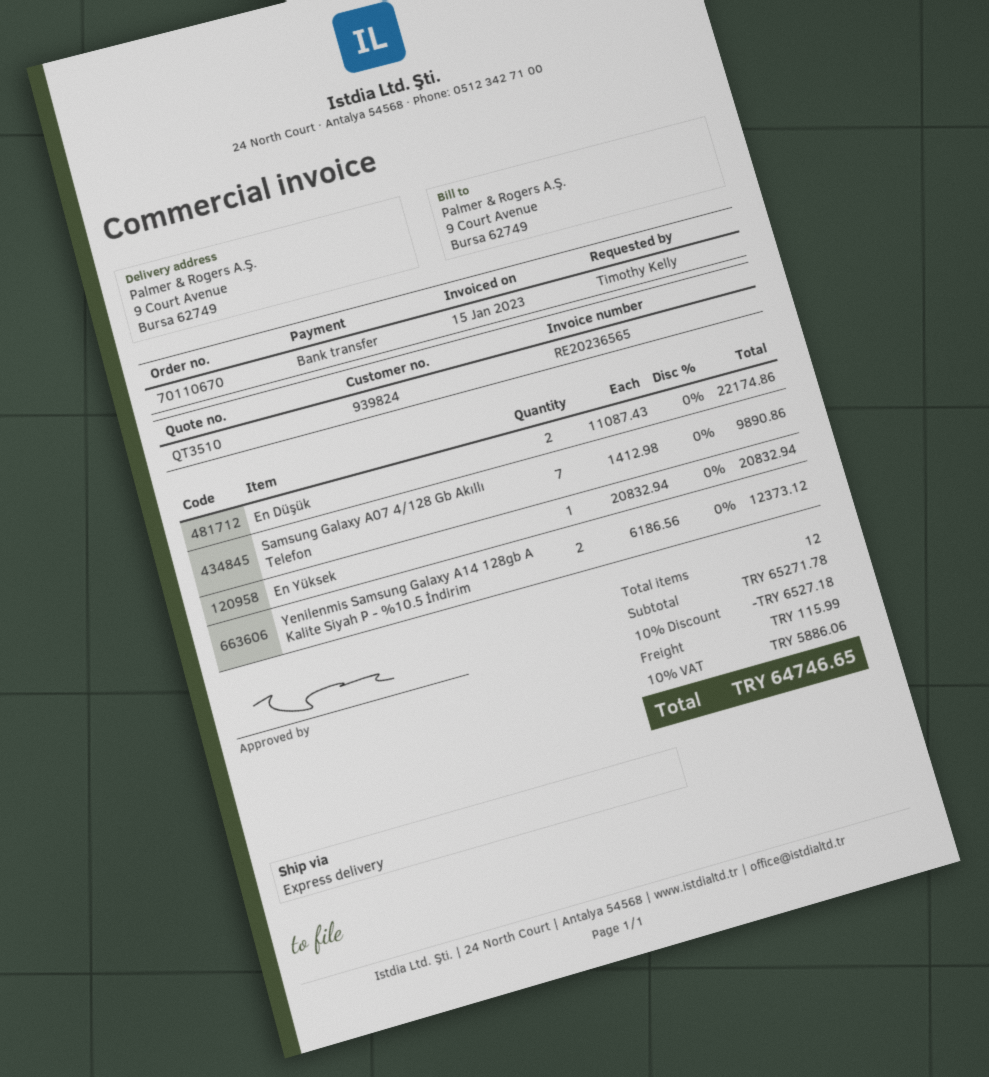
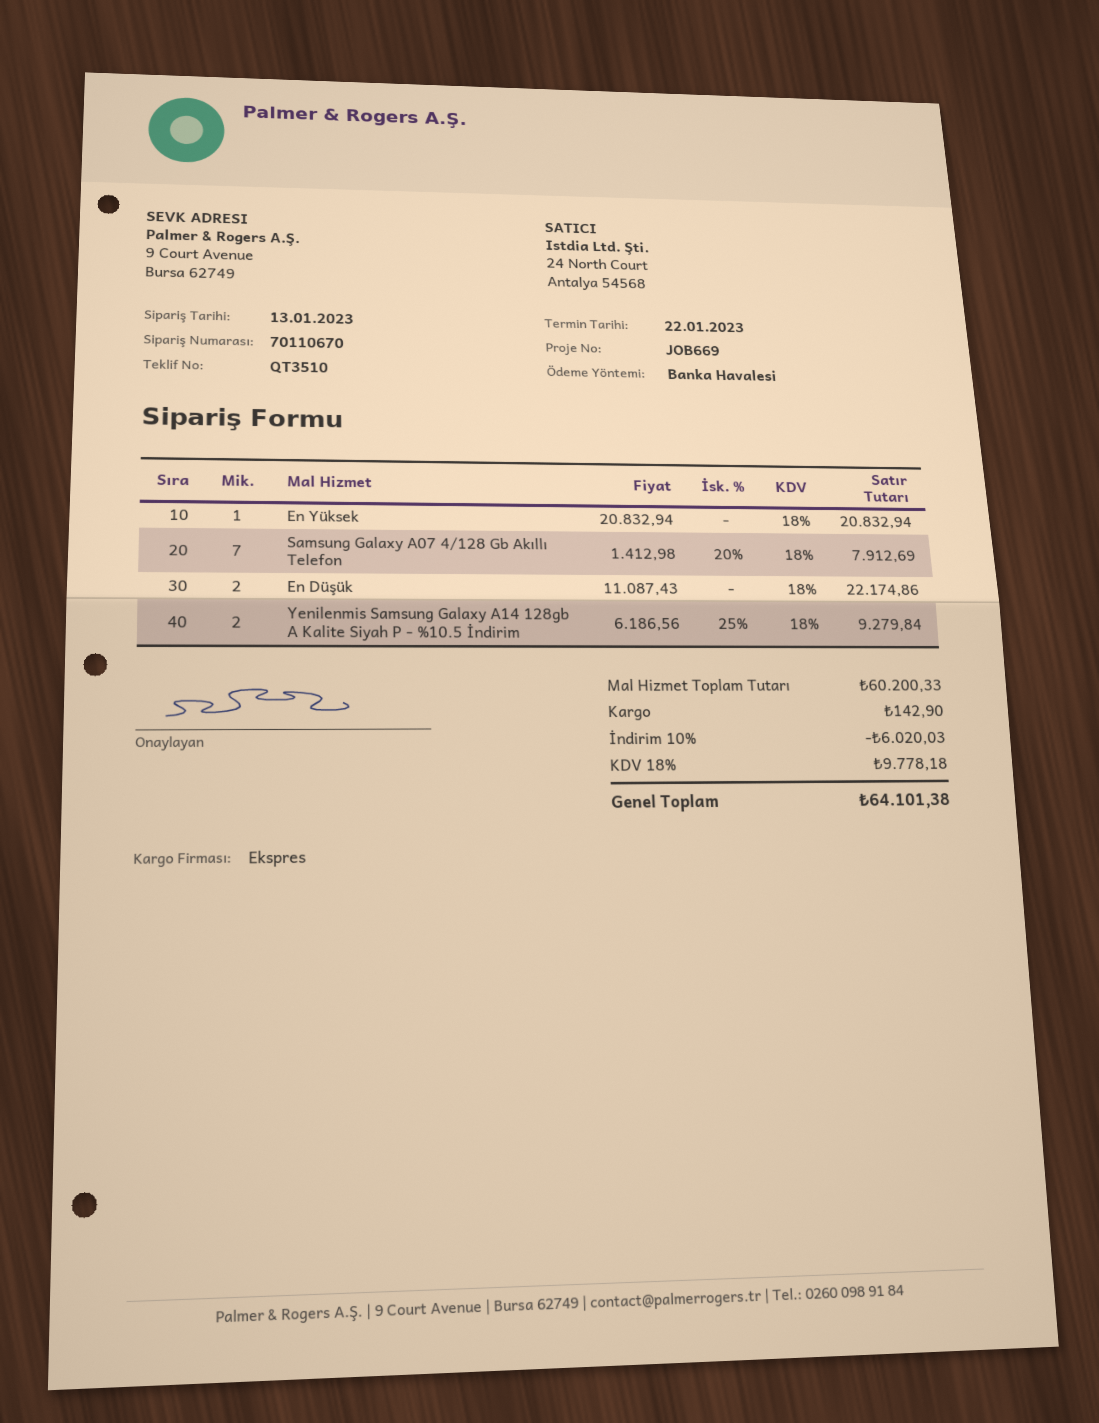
Samsung Galaxy A07 4/128 Gb Akıllı Telefon: 7 x 1412.98 = 9890.86 -> 7 x 1412.98 - 20% = 7912.69
Yenilenmis Samsung Galaxy A14 128gb A Kalite Siyah P - %10.5 İndirim: 2 x 6186.56 = 12373.12 -> 2 x 6186.56 - 25% = 9279.84
subtotal: 65271.78 -> 60200.33
discount: 10% = 6527.18 -> 10% = 6020.03
shipping: 115.99 -> 142.90
tax: 10% = 5886.06 -> 18% = 9778.18
total: 64746.65 -> 64101.38

